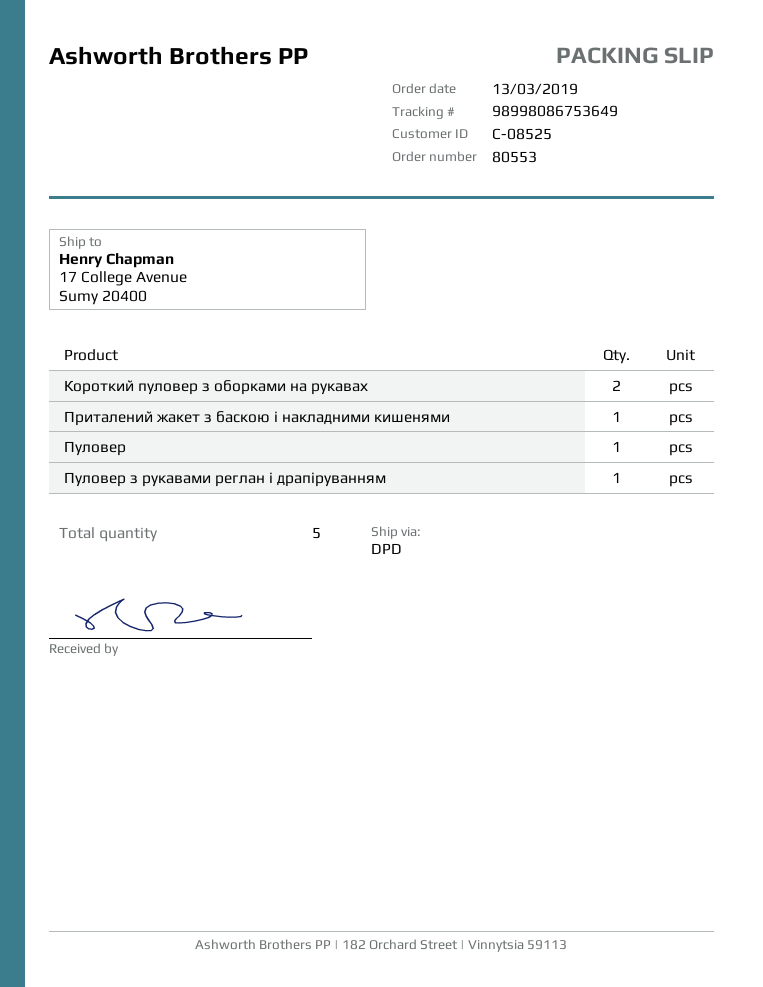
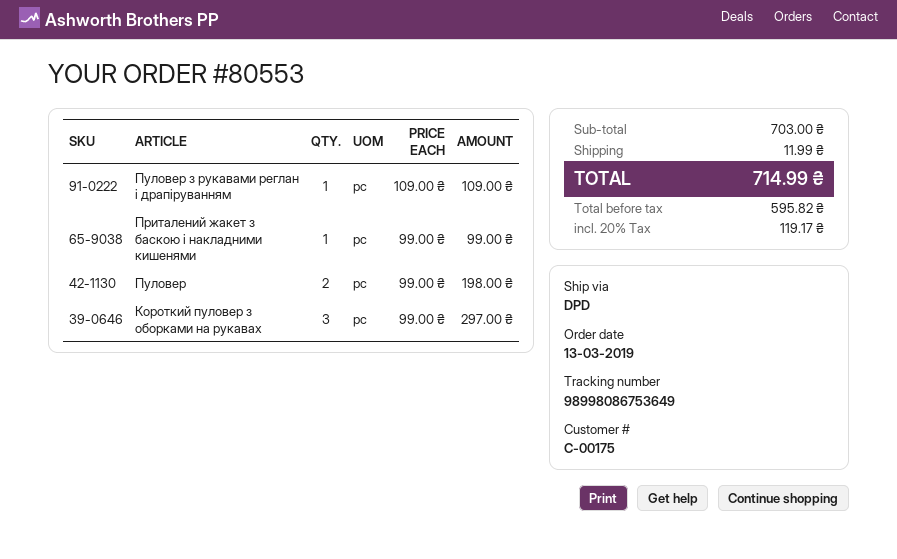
customer number: C-08525 -> C-00175
Короткий пуловер з оборками на рукавах: 2 -> 3
Пуловер: 1 -> 2

